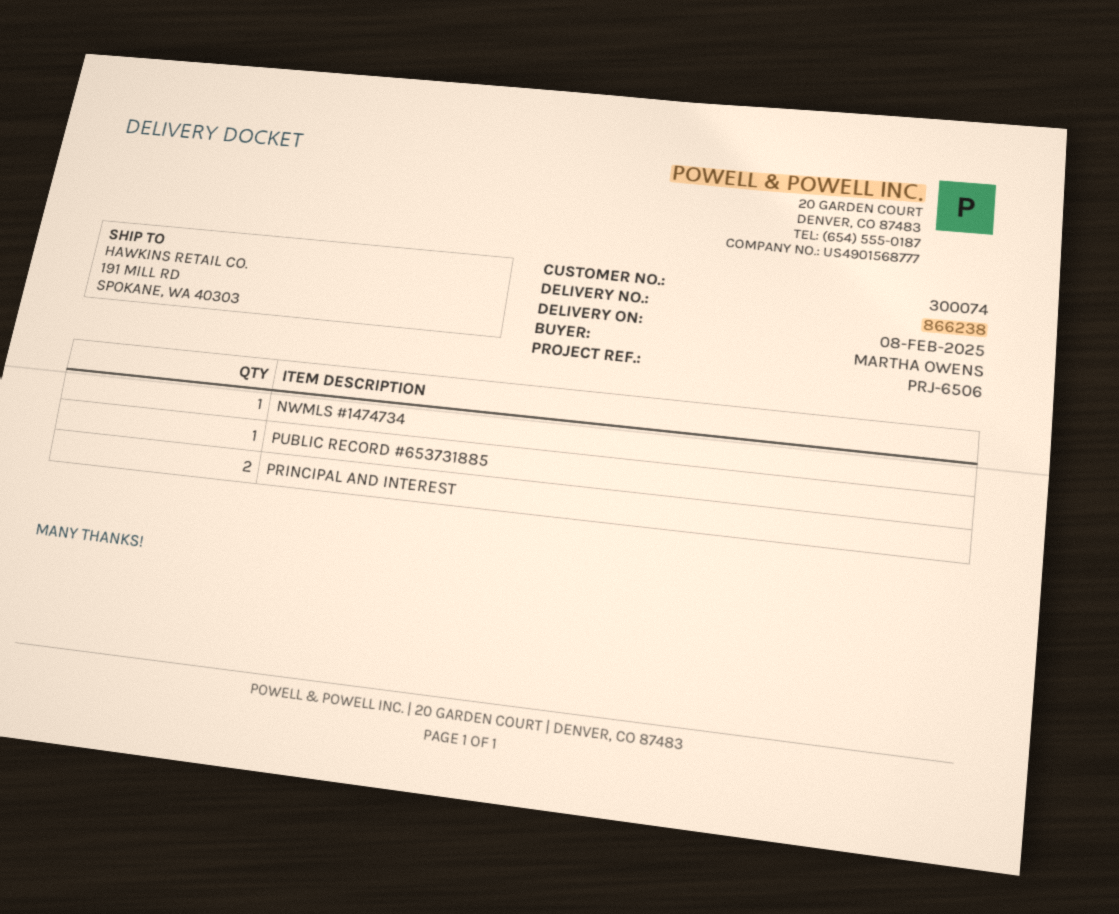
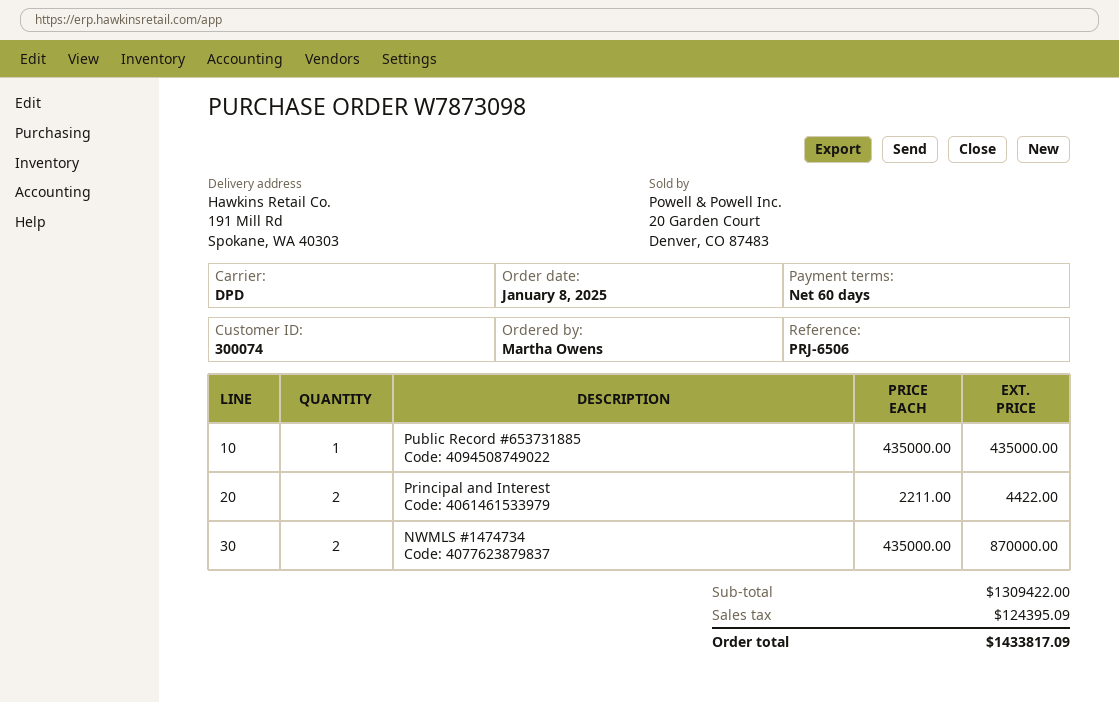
NWMLS #1474734: 1 -> 2

